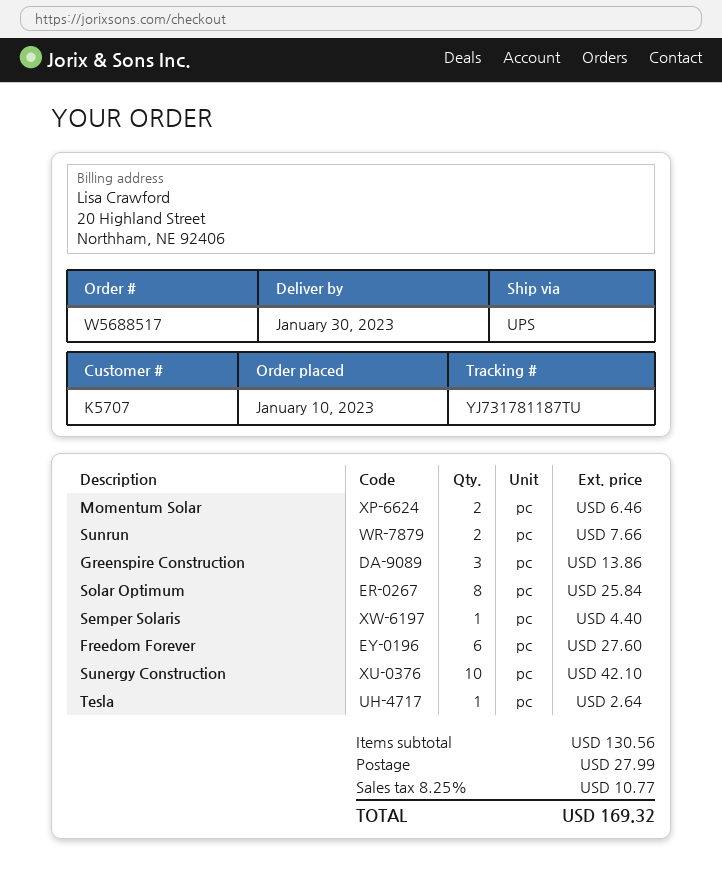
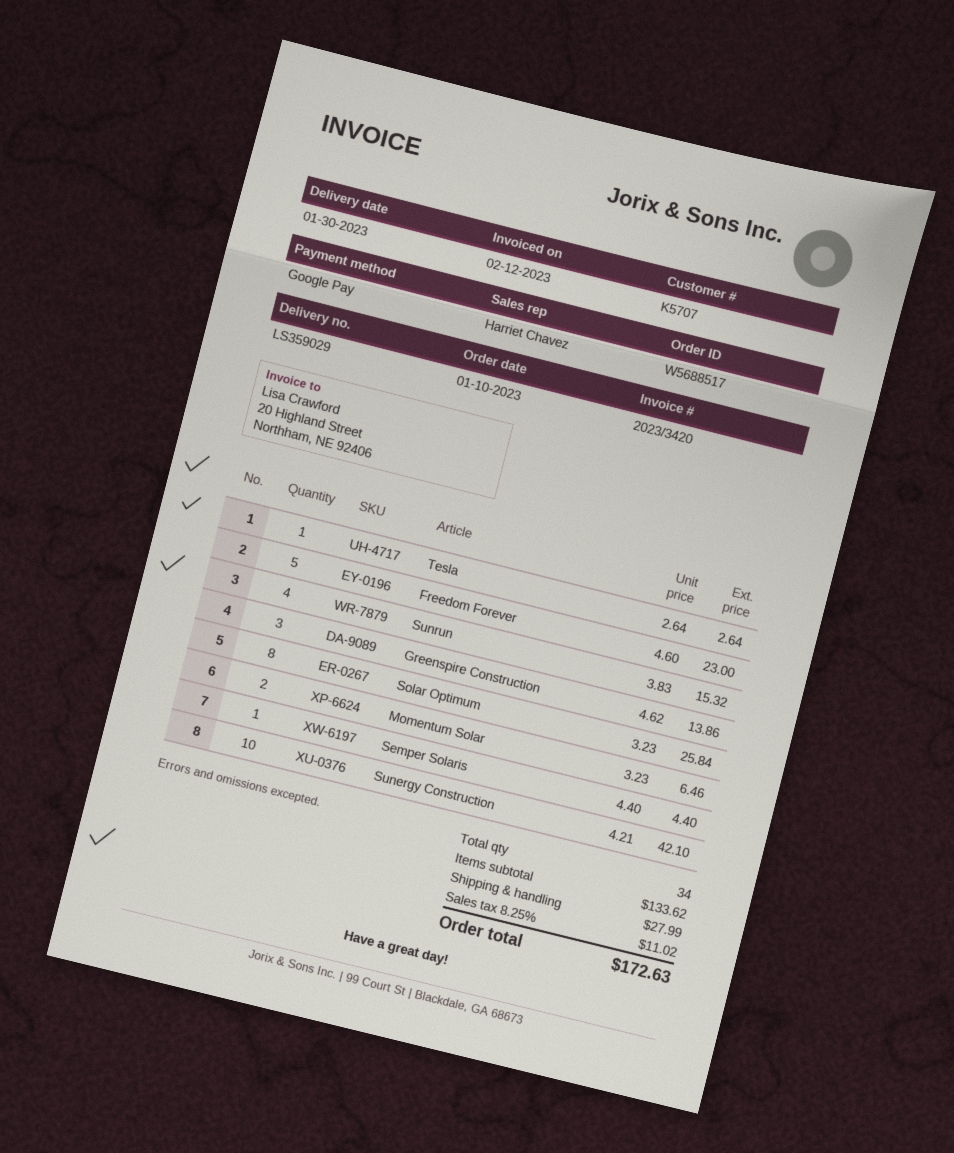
Sunrun: 2 for 7.66 -> 4 for 15.32
Freedom Forever: 6 for 27.60 -> 5 for 23.00
subtotal: 130.56 -> 133.62
tax: 8.25% = 10.77 -> 8.25% = 11.02
total: 169.32 -> 172.63

